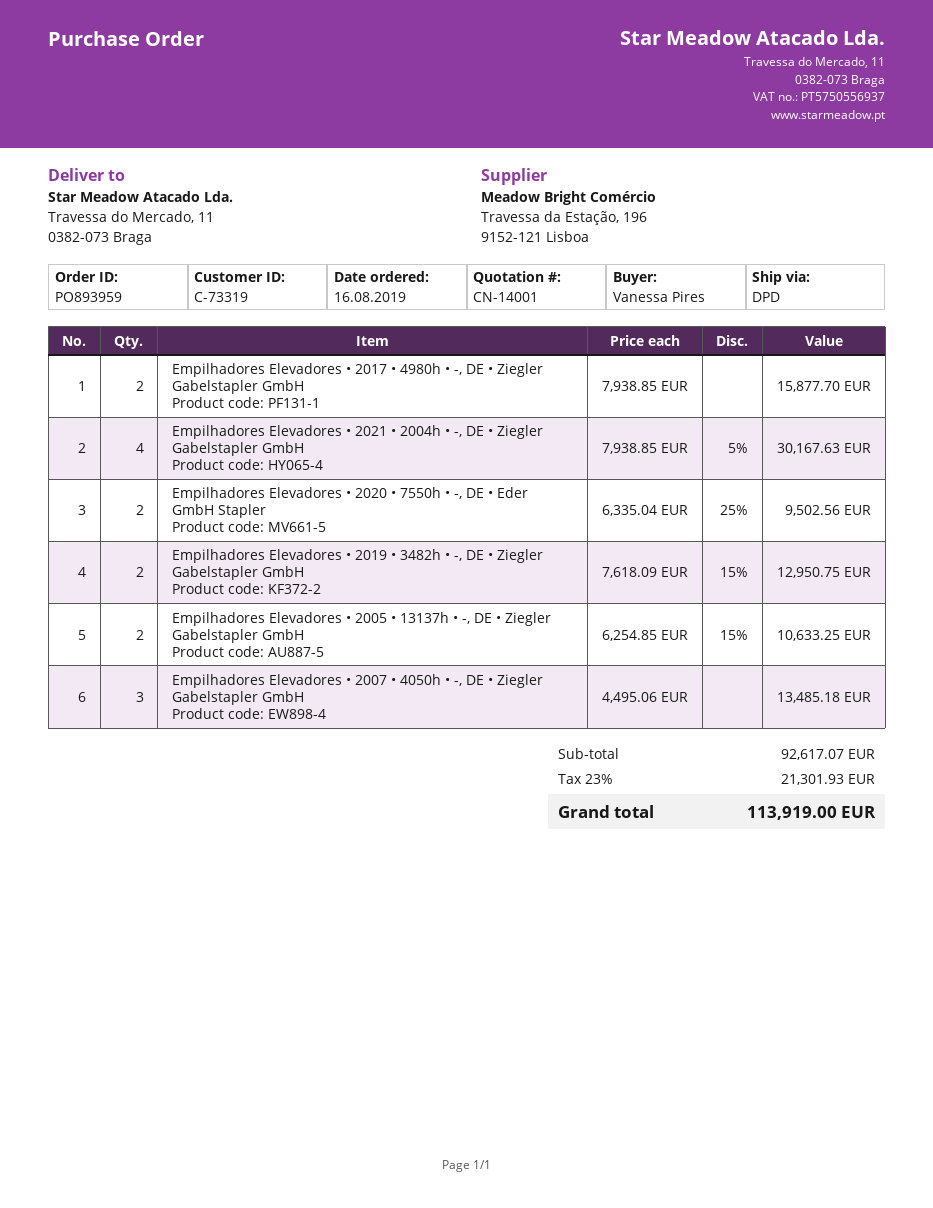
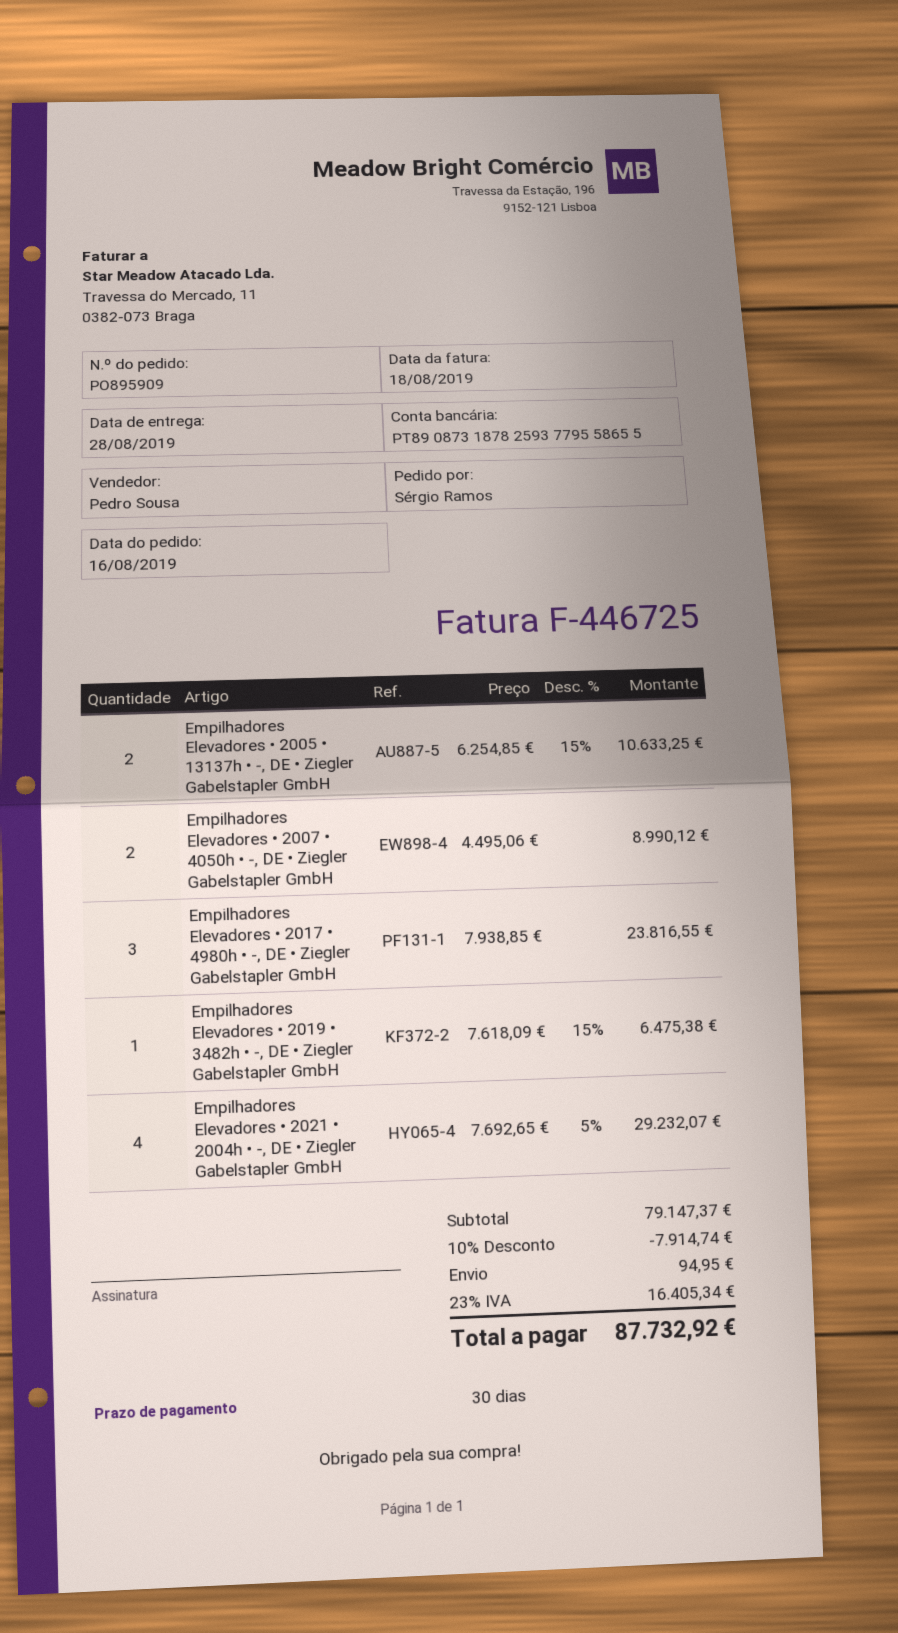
order number: PO893959 -> PO895909
ordered by: Vanessa Pires -> Sérgio Ramos
Empilhadores Elevadores • 2017 • 4980h • -, DE • Ziegler Gabelstapler GmbH: 2 x 7938.85 = 15877.70 -> 3 x 7938.85 = 23816.55
Empilhadores Elevadores • 2021 • 2004h • -, DE • Ziegler Gabelstapler GmbH: 4 x 7938.85 - 5% = 30167.63 -> 4 x 7692.65 - 5% = 29232.07
Empilhadores Elevadores • 2020 • 7550h • -, DE • Eder GmbH Stapler: 2 x 6335.04 - 25% = 9502.56 -> none
Empilhadores Elevadores • 2019 • 3482h • -, DE • Ziegler Gabelstapler GmbH: 2 x 7618.09 - 15% = 12950.75 -> 1 x 7618.09 - 15% = 6475.38
Empilhadores Elevadores • 2007 • 4050h • -, DE • Ziegler Gabelstapler GmbH: 3 x 4495.06 = 13485.18 -> 2 x 4495.06 = 8990.12
subtotal: 92617.07 -> 79147.37
discount: none -> 10% = 7914.74
shipping: none -> 94.95
tax: 23% = 21301.93 -> 23% = 16405.34
total: 113919.00 -> 87732.92

